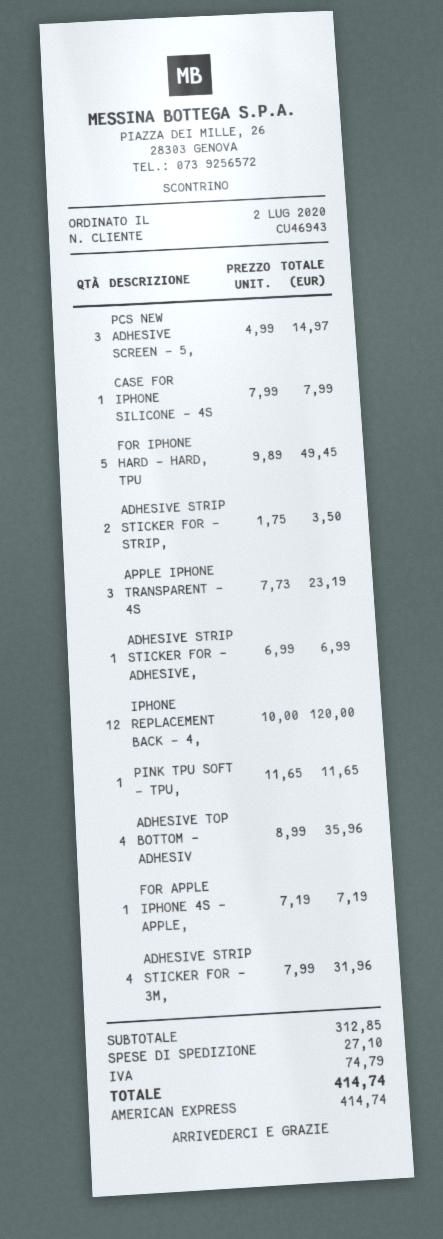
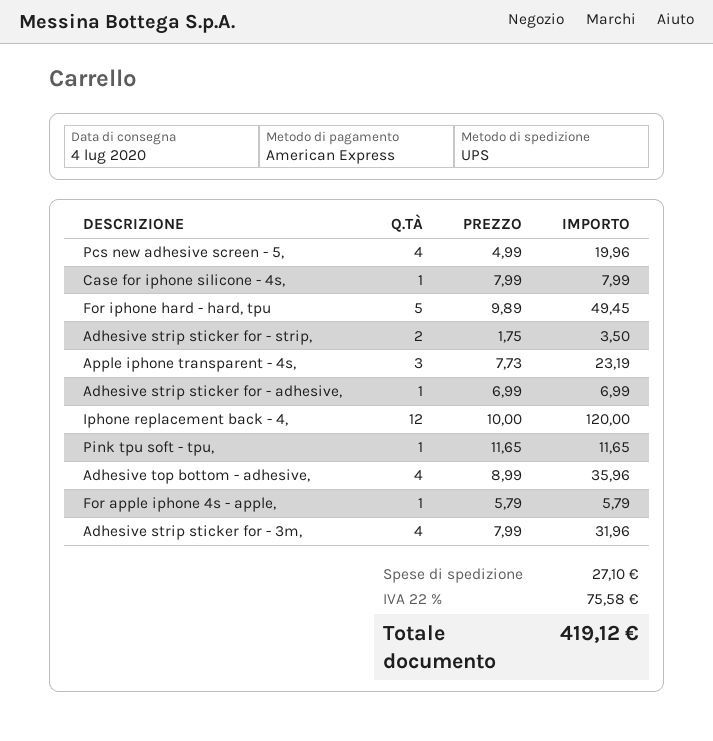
PCS NEW ADHESIVE SCREEN - 5,: 3 x 4.99 = 14.97 -> 4 x 4.99 = 19.96
FOR APPLE IPHONE 4S - APPLE,: 1 x 7.19 = 7.19 -> 1 x 5.79 = 5.79
tax: 74.79 -> 75.58
total: 414.74 -> 419.12

